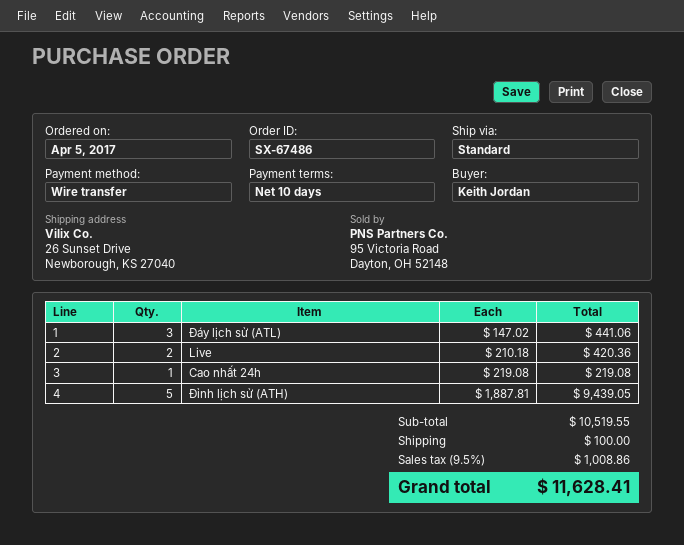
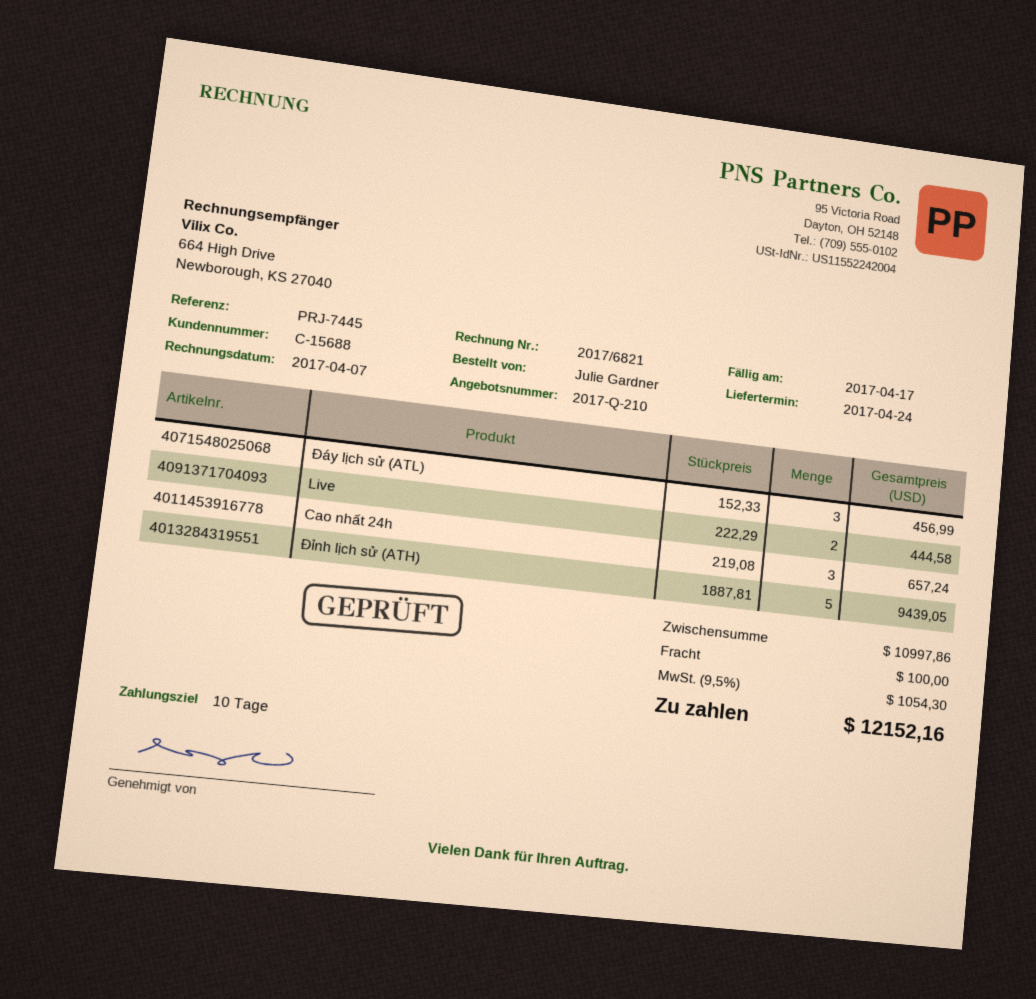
ordered by: Keith Jordan -> Julie Gardner
Đáy lịch sử (ATL): 3 x 147.02 = 441.06 -> 3 x 152.33 = 456.99
Live: 2 x 210.18 = 420.36 -> 2 x 222.29 = 444.58
Cao nhất 24h: 1 x 219.08 = 219.08 -> 3 x 219.08 = 657.24
subtotal: 10519.55 -> 10997.86
tax: 9.5% = 1008.86 -> 9.5% = 1054.30
total: 11628.41 -> 12152.16

